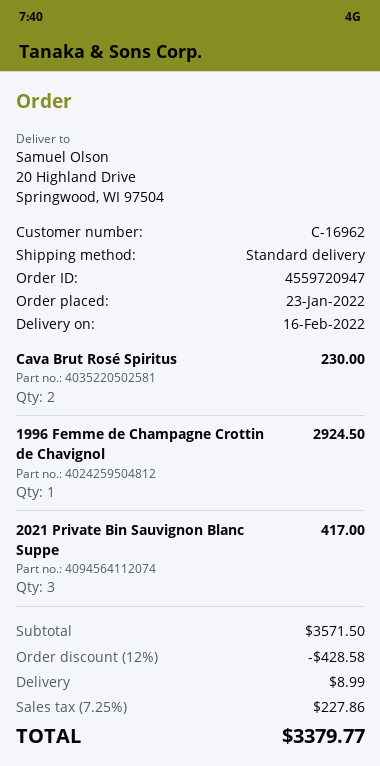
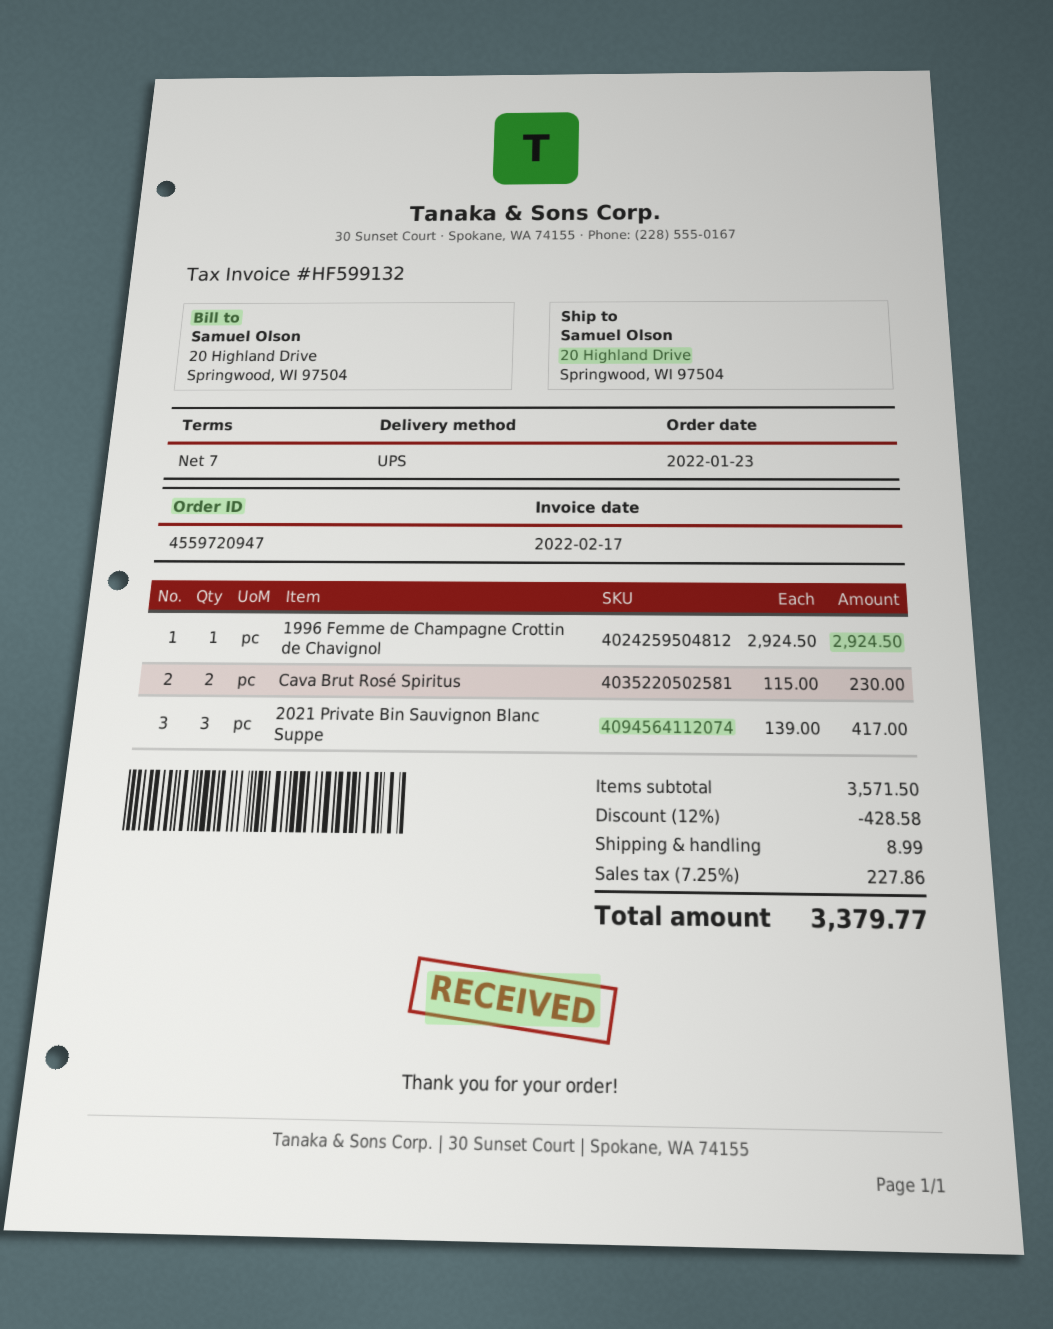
shipping method: standard -> UPS

